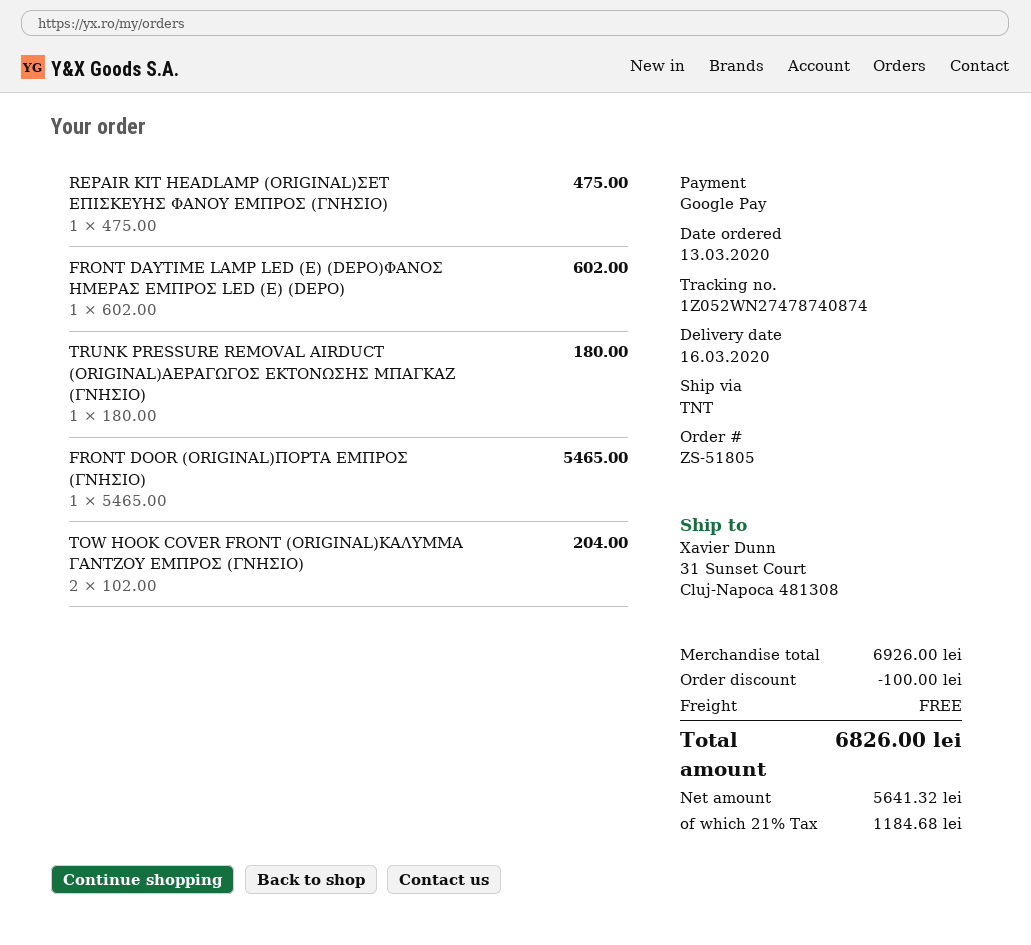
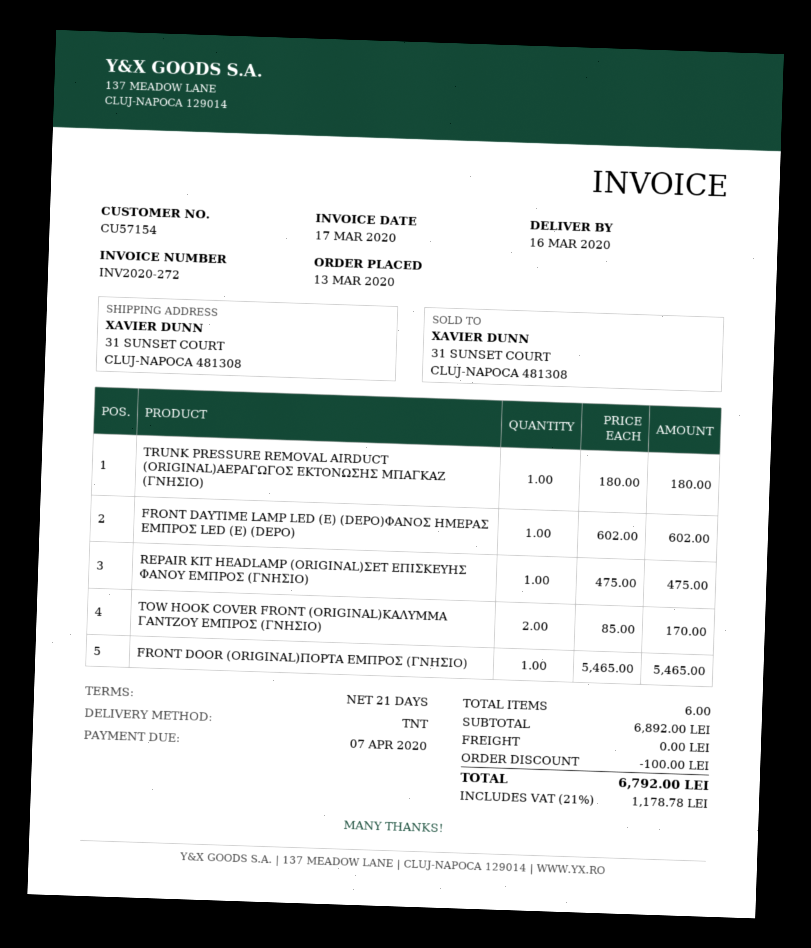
TOW HOOK COVER FRONT (ORIGINAL)ΚΑΛΥΜΜΑ ΓΑΝΤΖΟΥ ΕΜΠΡΟΣ (ΓΝΗΣΙΟ): 2 x 102.00 = 204.00 -> 2 x 85.00 = 170.00
subtotal: 6926.00 -> 6892.00
tax: 21% = 1184.68 -> 21% = 1178.78
total: 6826.00 -> 6792.00

